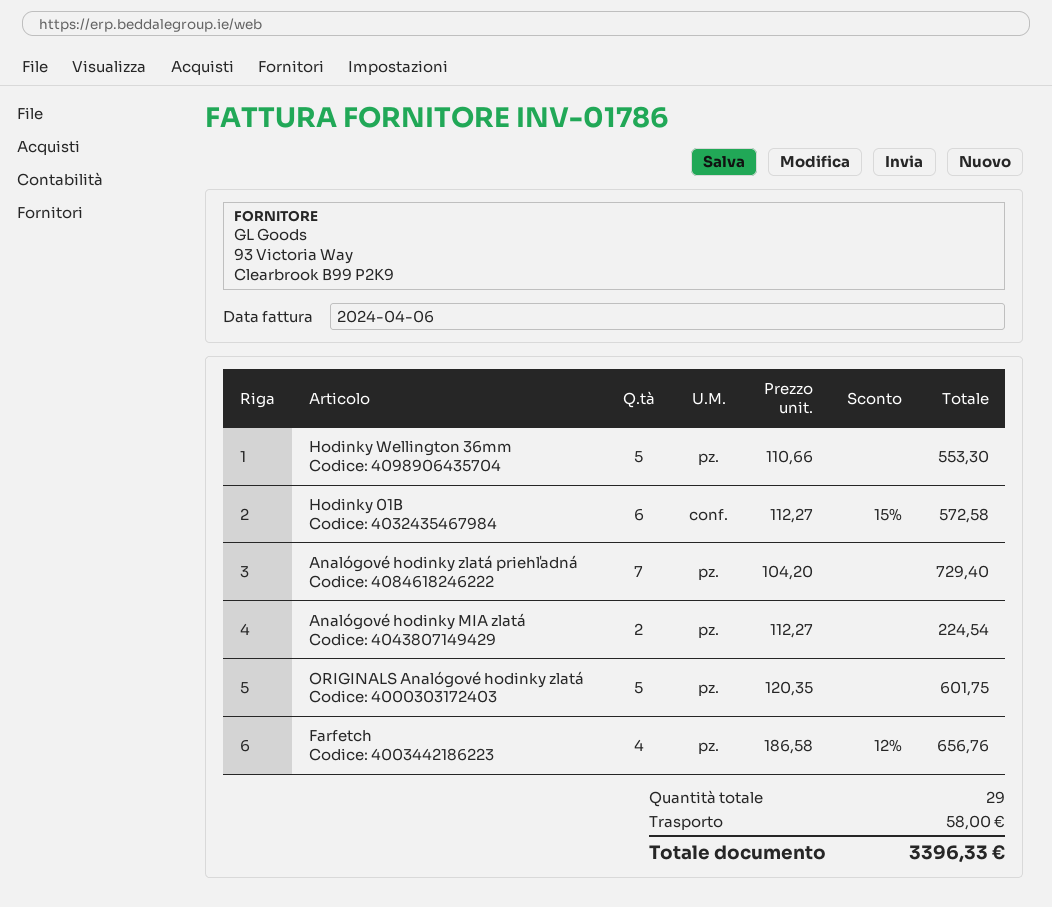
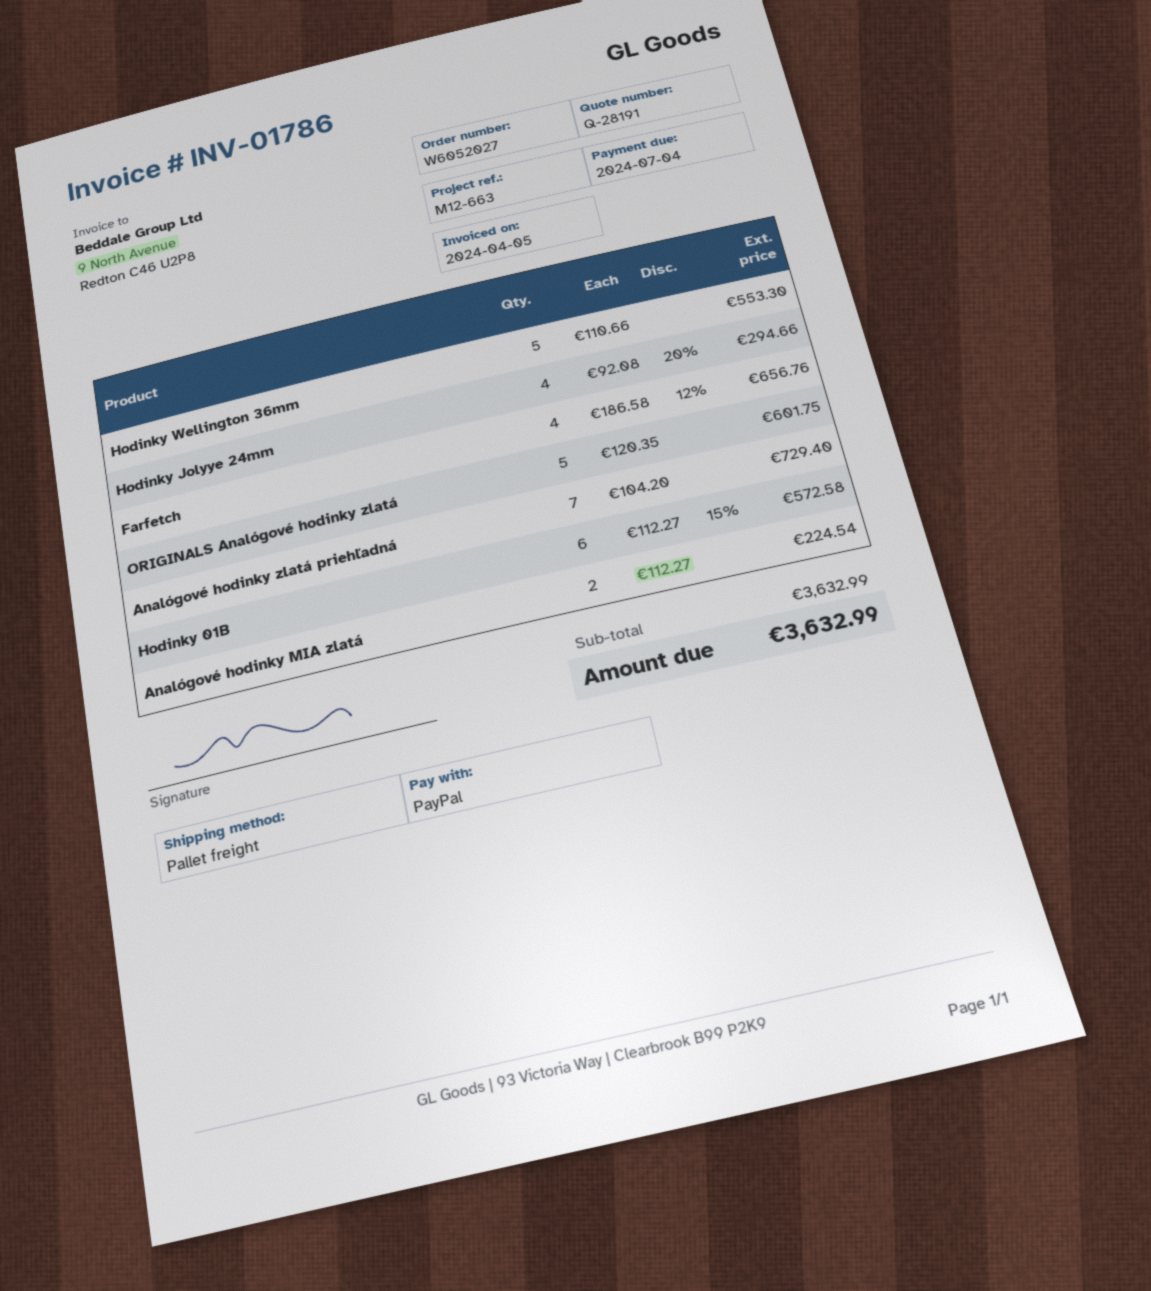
invoice date: 2024-04-06 -> 2024-04-05
Hodinky Jolyye 24mm: none -> 4 x 92.08 - 20% = 294.66
shipping: 58.00 -> none
total: 3396.33 -> 3632.99

